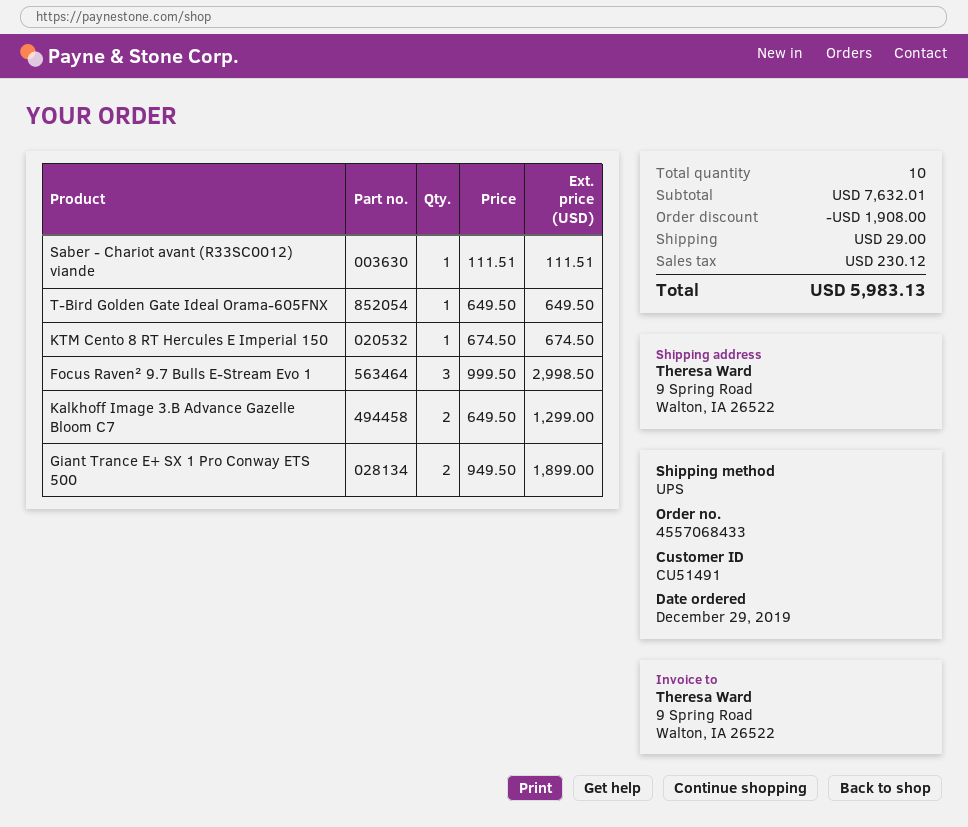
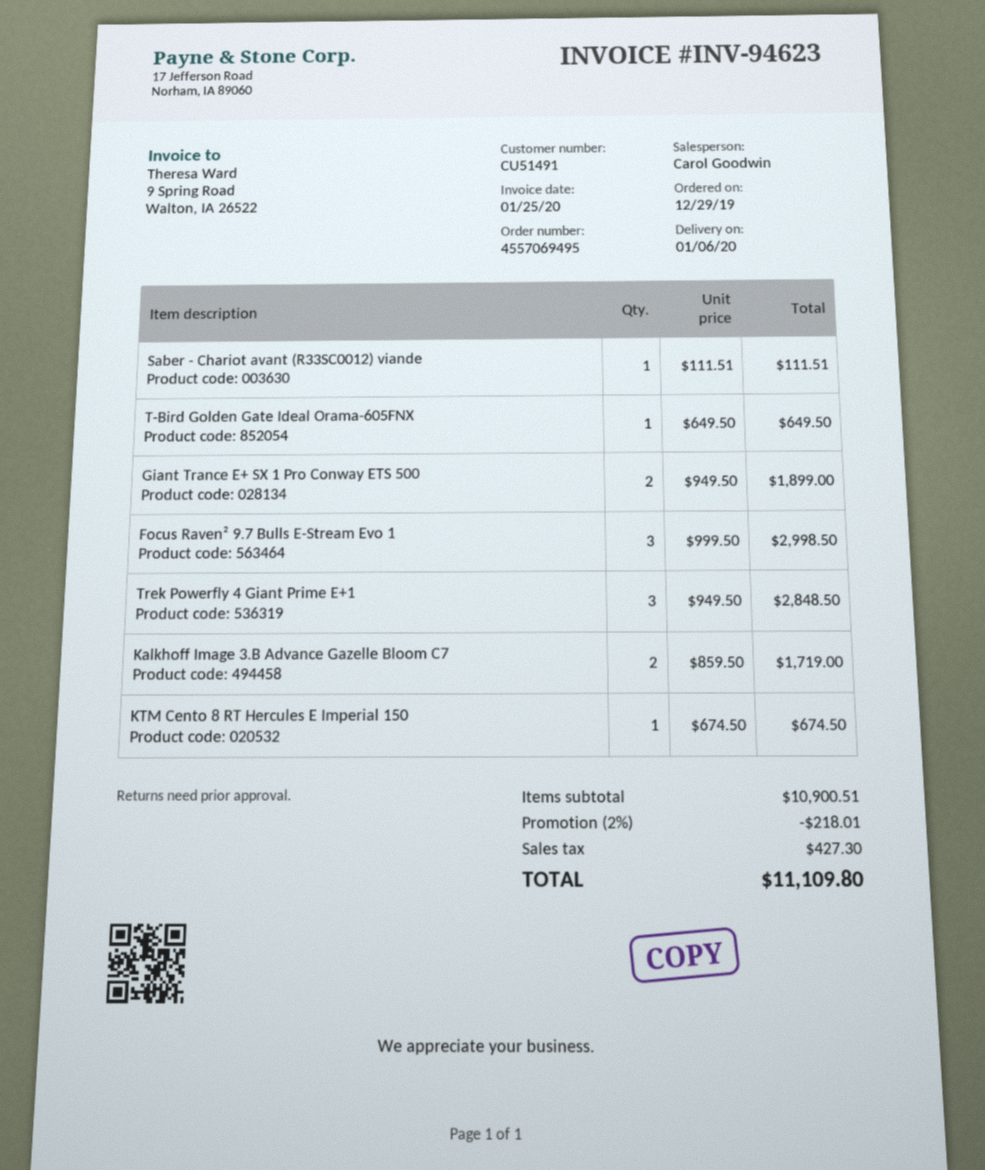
order number: 4557068433 -> 4557069495
Kalkhoff Image 3.B Advance Gazelle Bloom C7: 2 x 649.50 = 1299.00 -> 2 x 859.50 = 1719.00
Trek Powerfly 4 Giant Prime E+1: none -> 3 x 949.50 = 2848.50
subtotal: 7632.01 -> 10900.51
discount: 1908.00 -> 218.01
shipping: 29.00 -> none
tax: 230.12 -> 427.30
total: 5983.13 -> 11109.80

